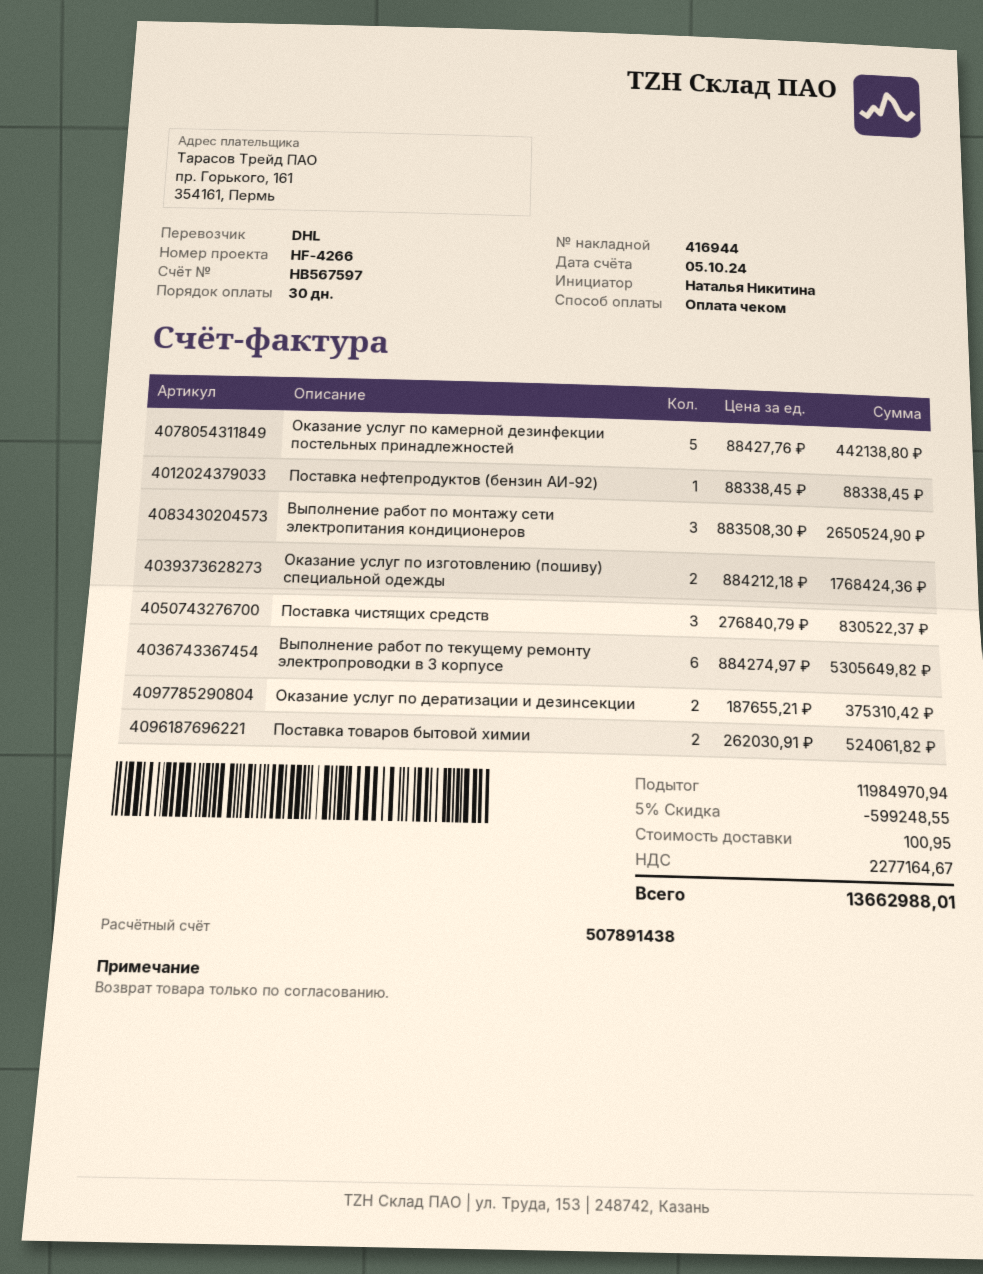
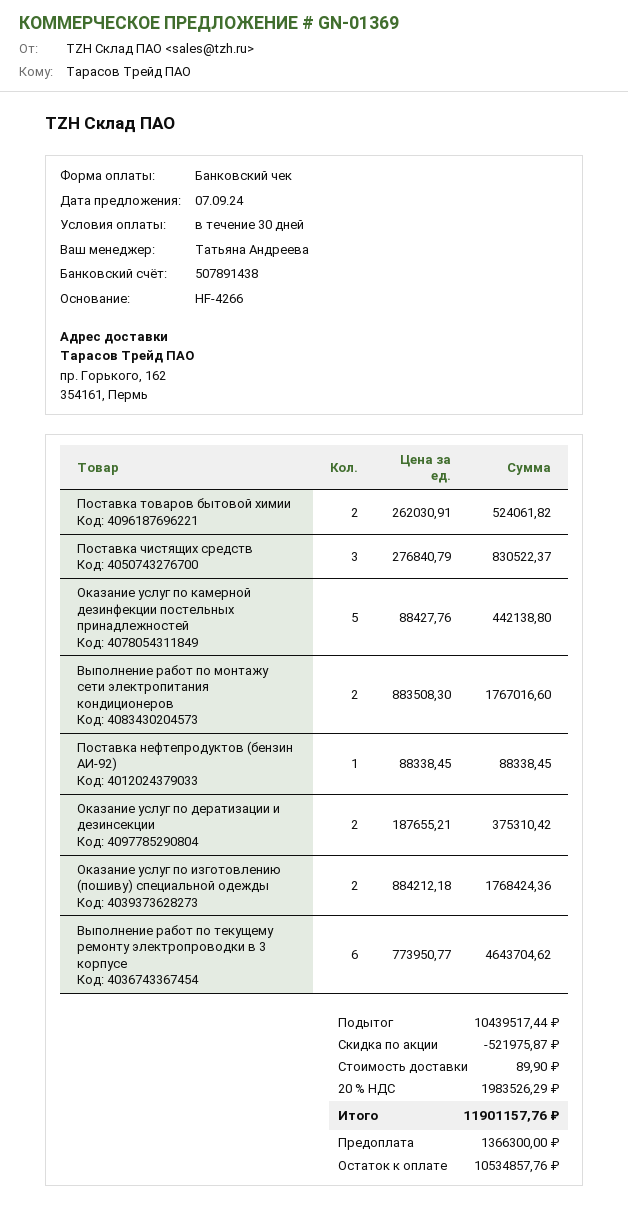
Выполнение работ по монтажу сети электропитания кондиционеров: 3 x 883508.30 = 2650524.90 -> 2 x 883508.30 = 1767016.60
Выполнение работ по текущему ремонту электропроводки в 3 корпусе: 6 x 884274.97 = 5305649.82 -> 6 x 773950.77 = 4643704.62
subtotal: 11984970.94 -> 10439517.44
discount: 599248.55 -> 521975.87
shipping: 100.95 -> 89.90
tax: 2277164.67 -> 1983526.29
total: 13662988.01 -> 11901157.76

